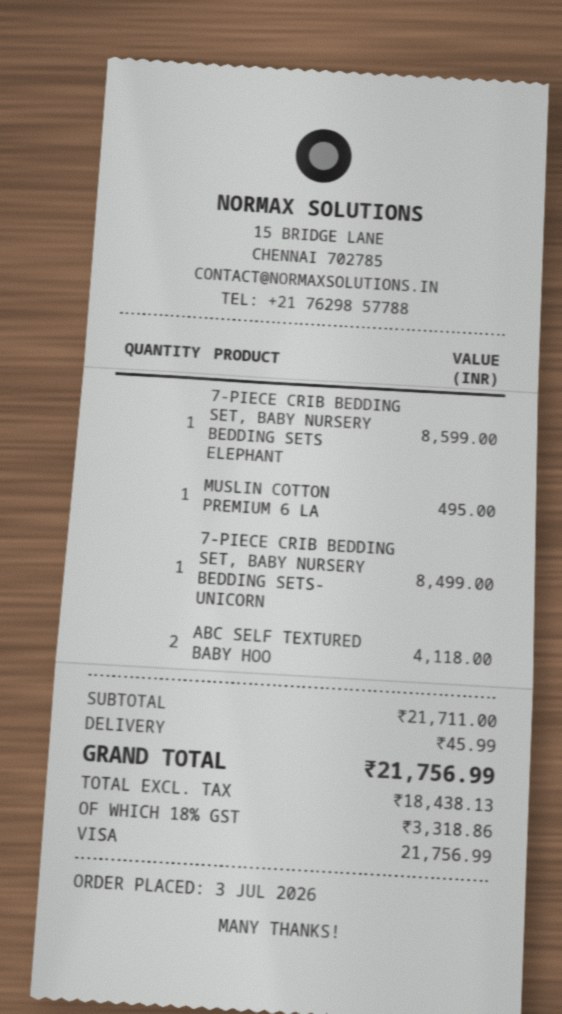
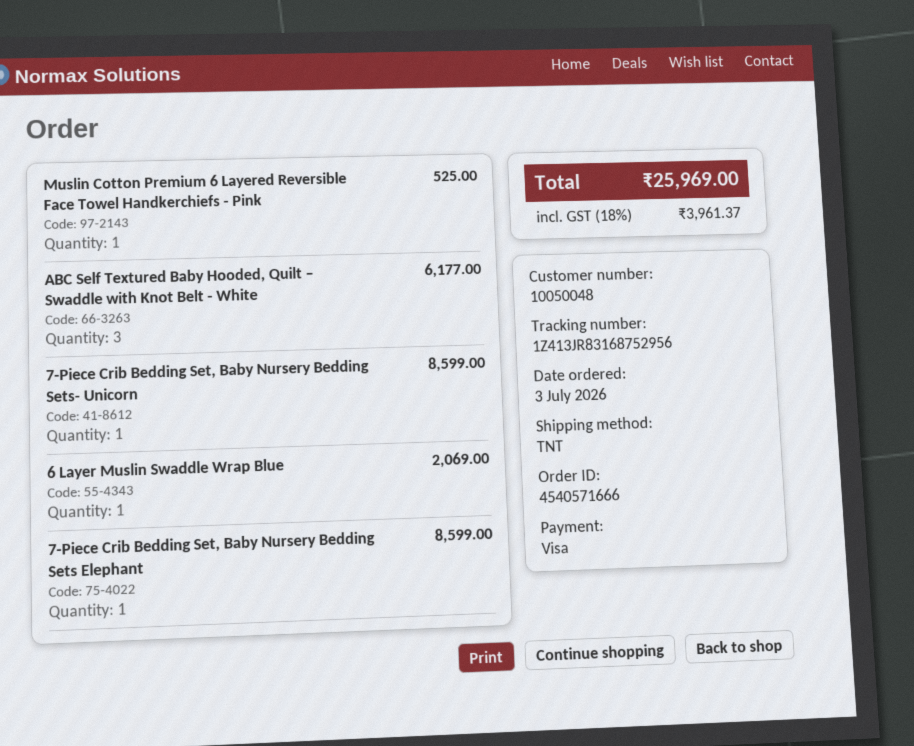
MUSLIN COTTON PREMIUM 6 LA: 1 for 495.00 -> 1 for 525.00
7-PIECE CRIB BEDDING SET, BABY NURSERY BEDDING SETS- UNICORN: 1 for 8499.00 -> 1 for 8599.00
ABC SELF TEXTURED BABY HOO: 2 for 4118.00 -> 3 for 6177.00
6 Layer Muslin Swaddle Wrap Blue: none -> 1 for 2069.00
shipping: 45.99 -> none
tax: 18% = 3318.86 -> 18% = 3961.37
total: 21756.99 -> 25969.00

